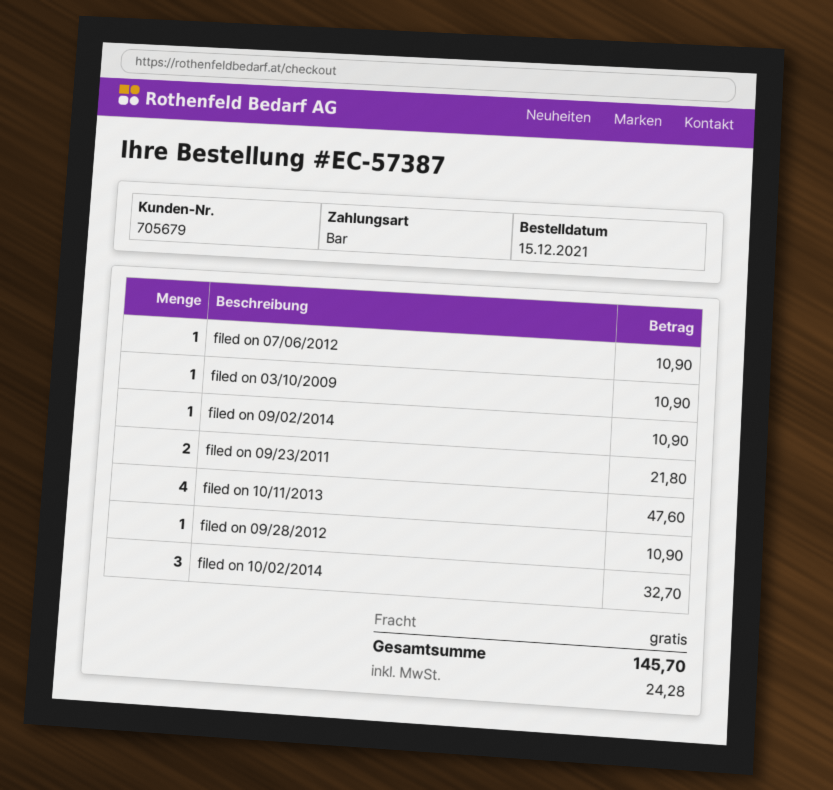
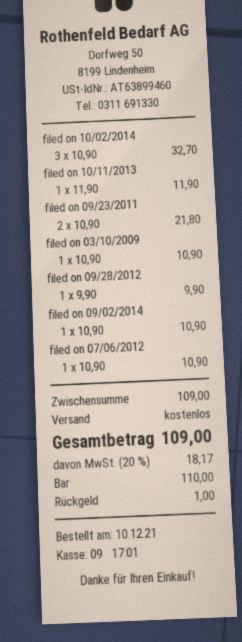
order date: 2021-12-15 -> 2021-12-10
filed on 10/11/2013: 4 for 47.60 -> 1 for 11.90
filed on 09/28/2012: 1 for 10.90 -> 1 for 9.90
tax: 24.28 -> 18.17
total: 145.70 -> 109.00

